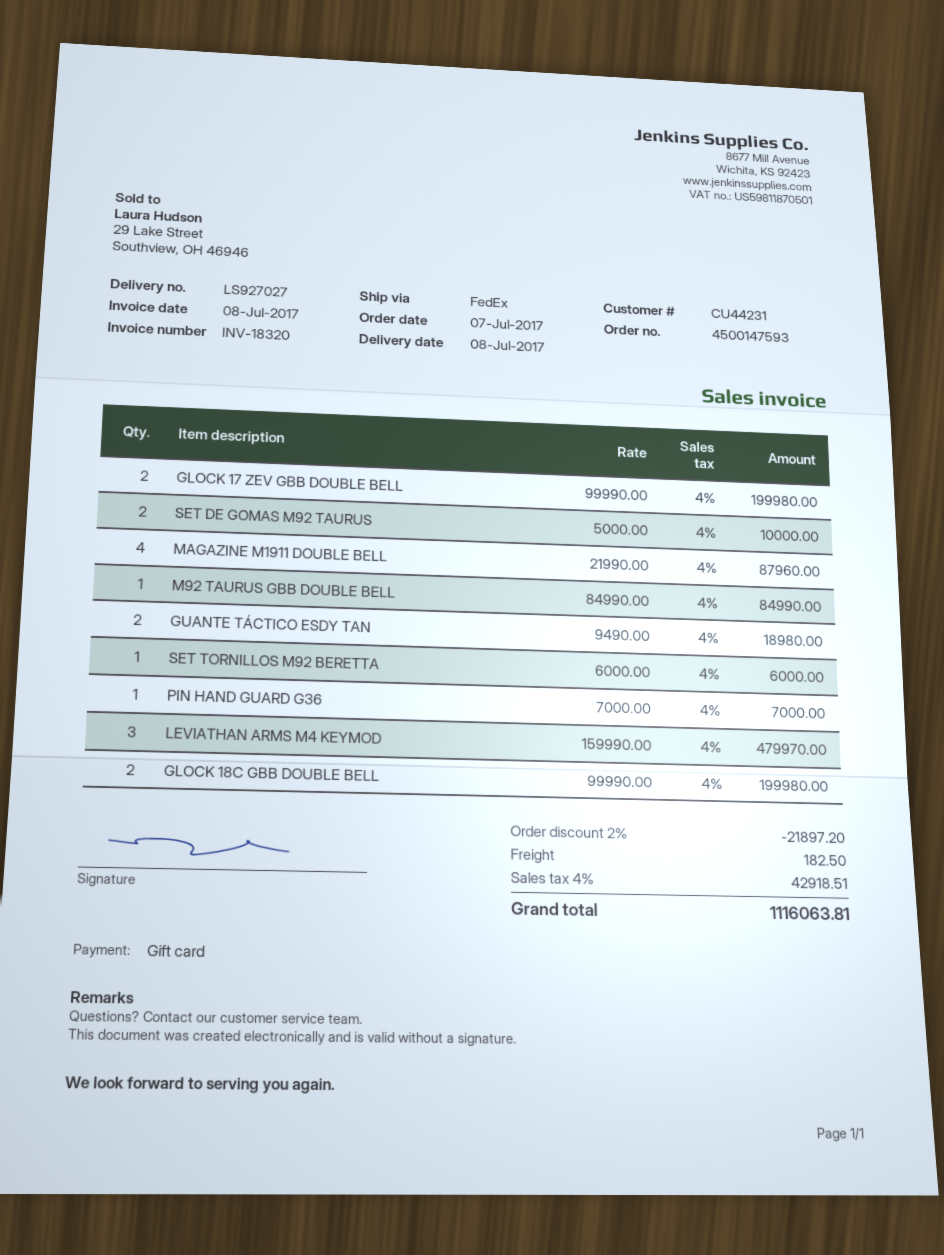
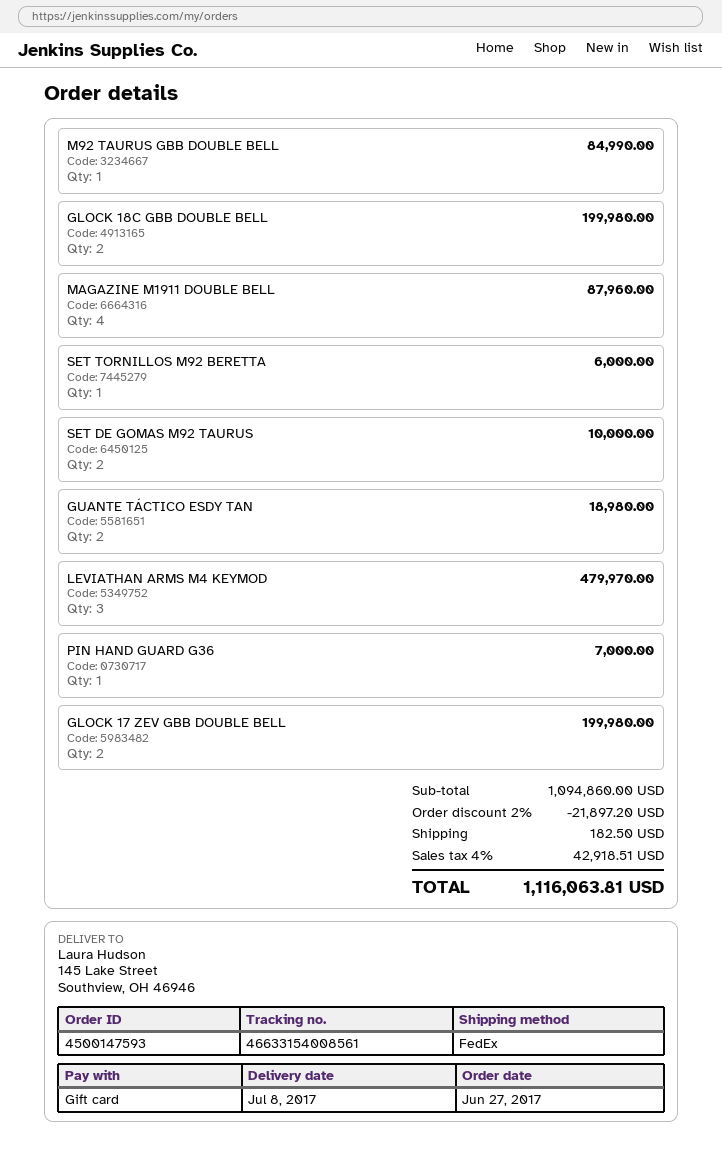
order date: 2017-07-07 -> 2017-06-27

